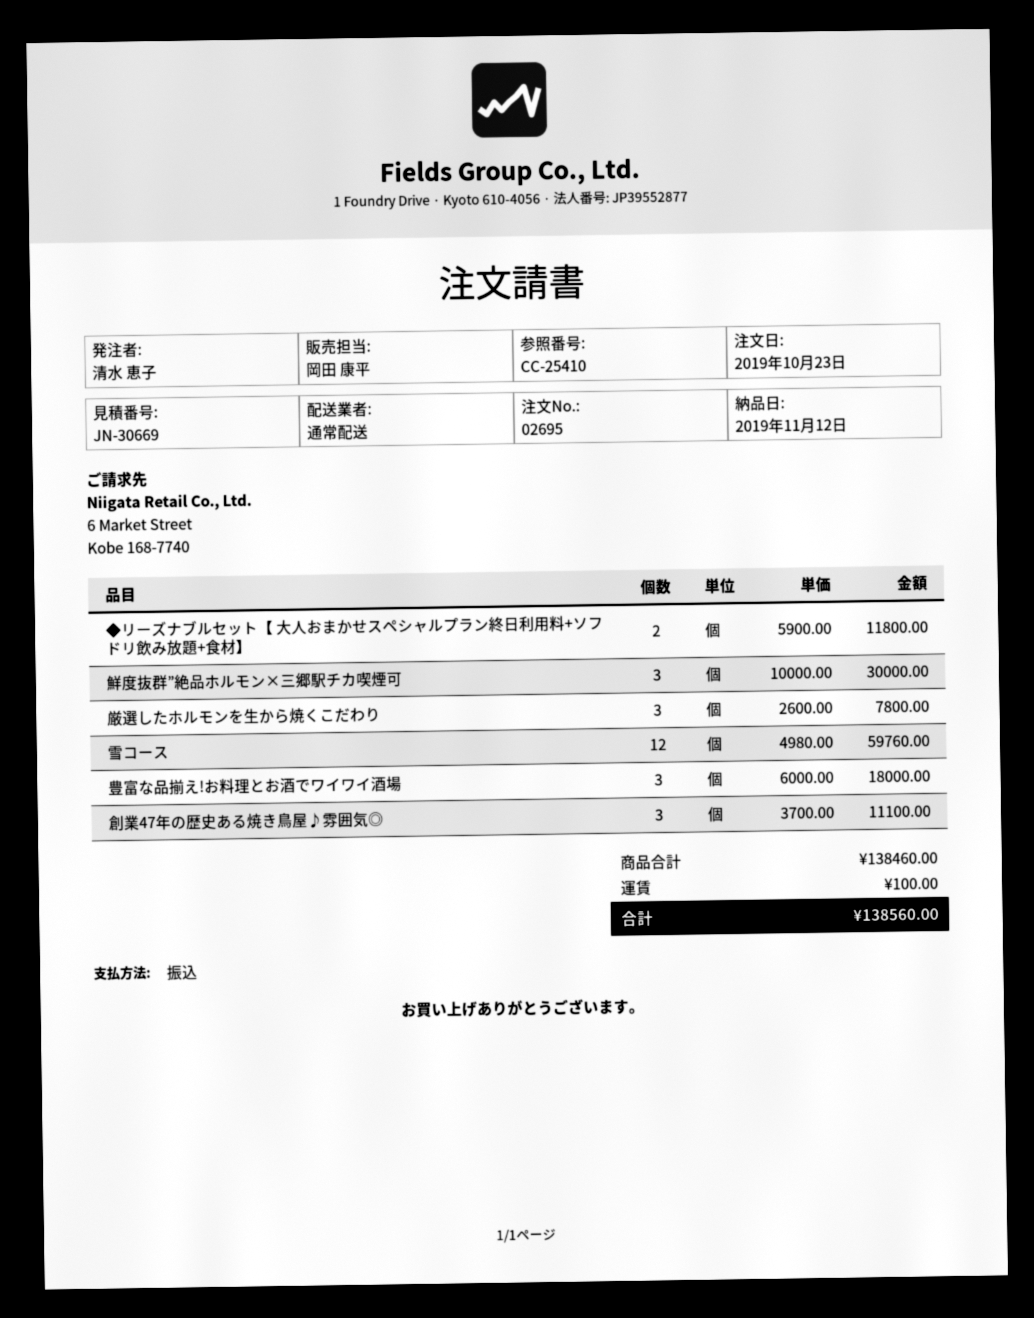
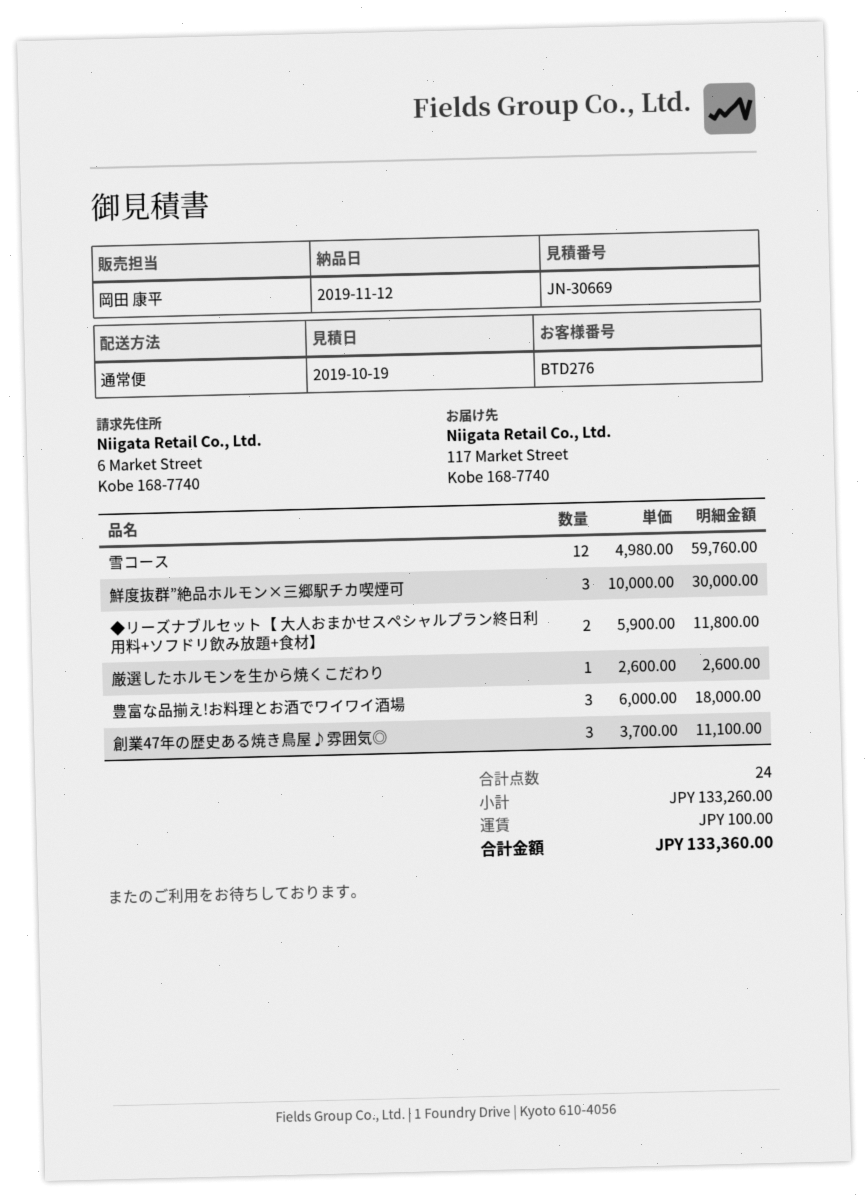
厳選したホルモンを生から焼くこだわり: 3 x 2600.00 = 7800.00 -> 1 x 2600.00 = 2600.00
subtotal: 138460.00 -> 133260.00
total: 138560.00 -> 133360.00

